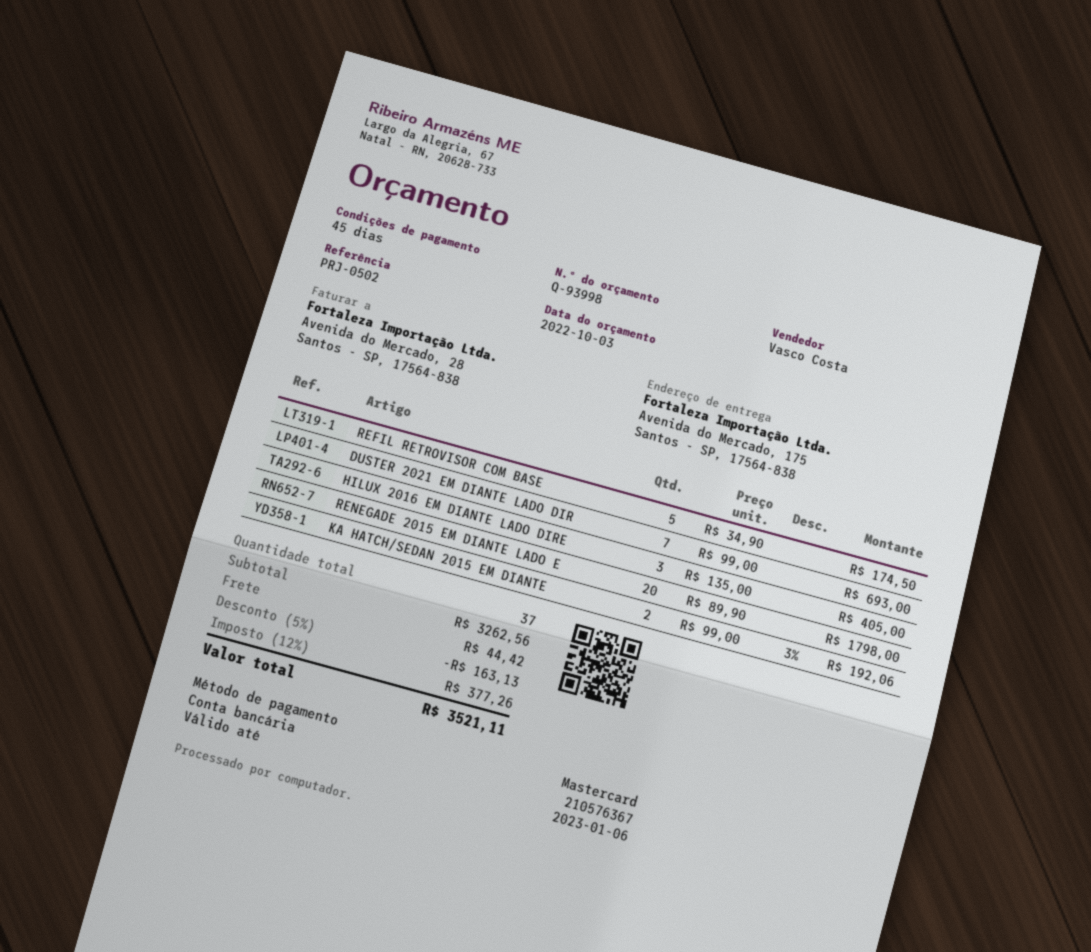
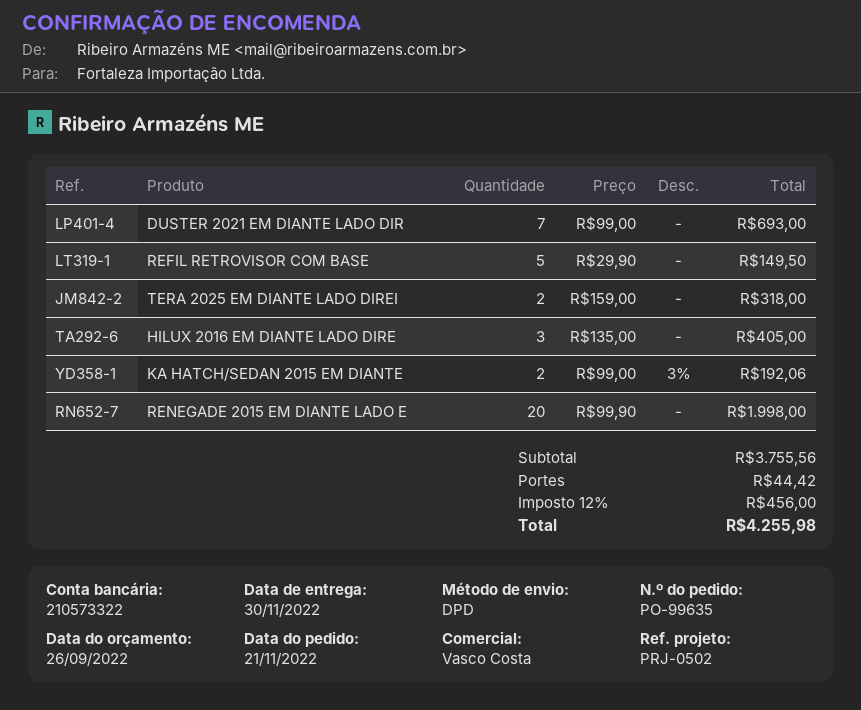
quote date: 2022-10-03 -> 2022-09-26
bank account: 210576367 -> 210573322
REFIL RETROVISOR COM BASE: 5 x 34.90 = 174.50 -> 5 x 29.90 = 149.50
RENEGADE 2015 EM DIANTE LADO E: 20 x 89.90 = 1798.00 -> 20 x 99.90 = 1998.00
TERA 2025 EM DIANTE LADO DIREI: none -> 2 x 159.00 = 318.00
subtotal: 3262.56 -> 3755.56
discount: 5% = 163.13 -> none
tax: 12% = 377.26 -> 12% = 456.00
total: 3521.11 -> 4255.98

